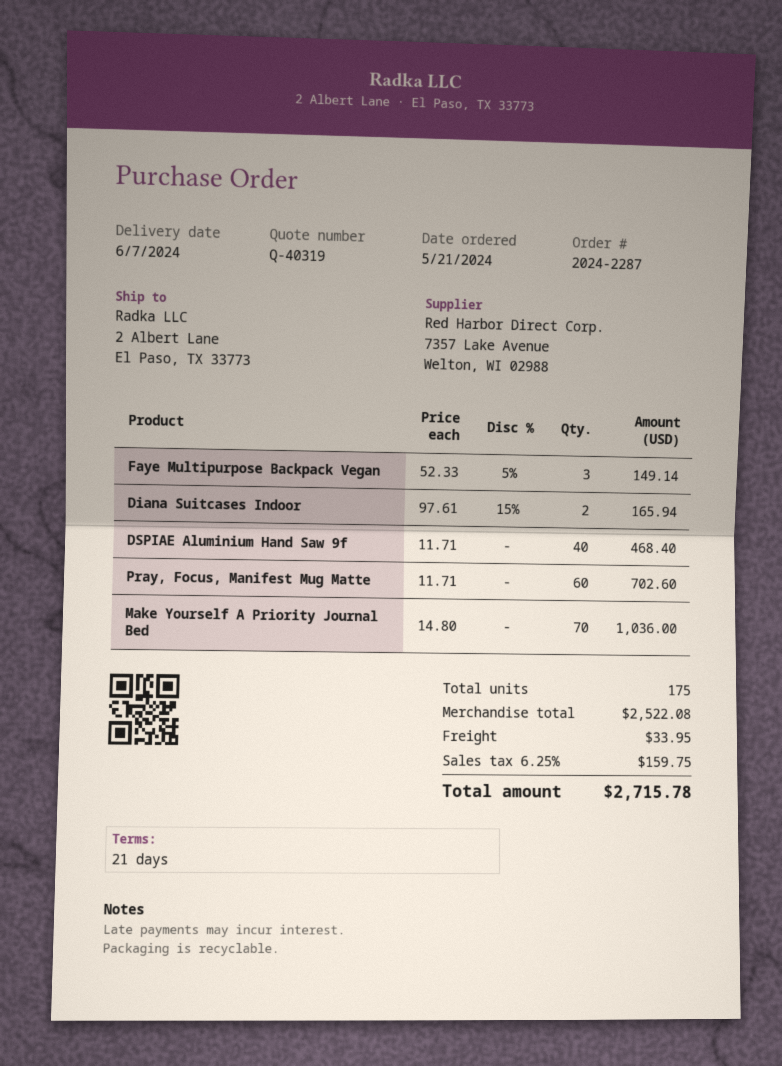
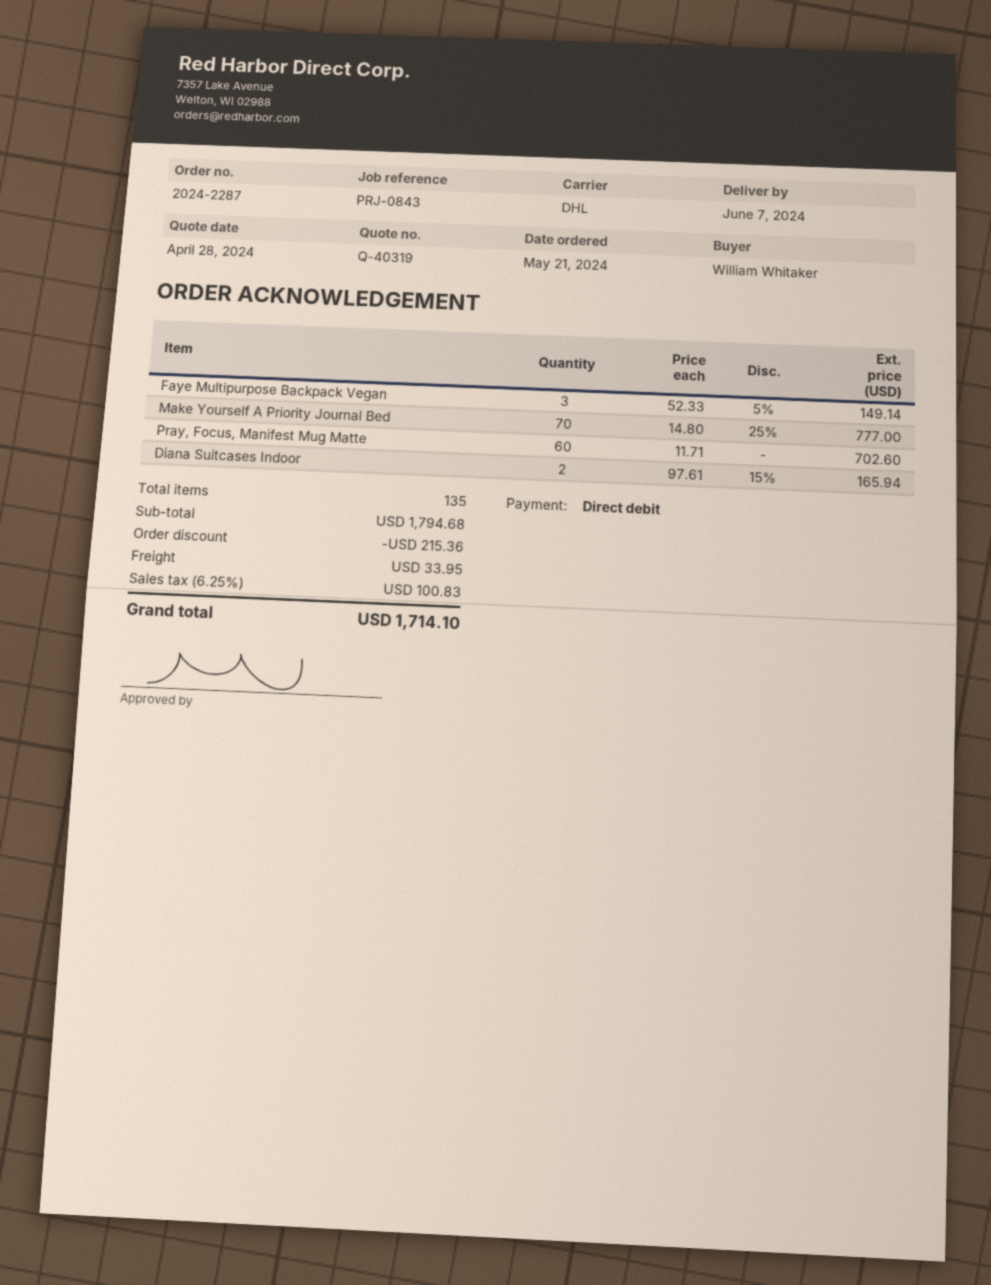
DSPIAE Aluminium Hand Saw 9f: 40 x 11.71 = 468.40 -> none
Make Yourself A Priority Journal Bed: 70 x 14.80 = 1036.00 -> 70 x 14.80 - 25% = 777.00
total quantity: 175 -> 135
subtotal: 2522.08 -> 1794.68
discount: none -> 215.36
tax: 6.25% = 159.75 -> 6.25% = 100.83
total: 2715.78 -> 1714.10

